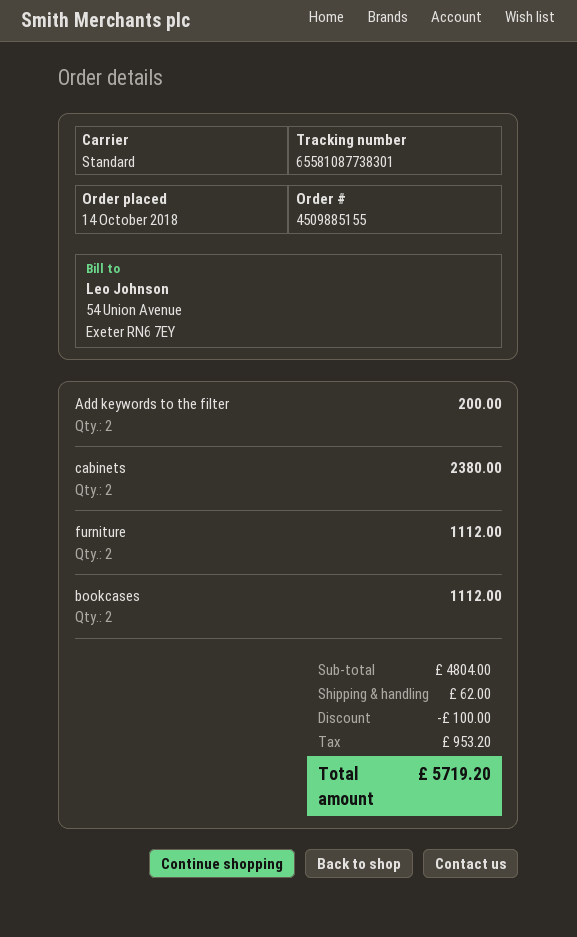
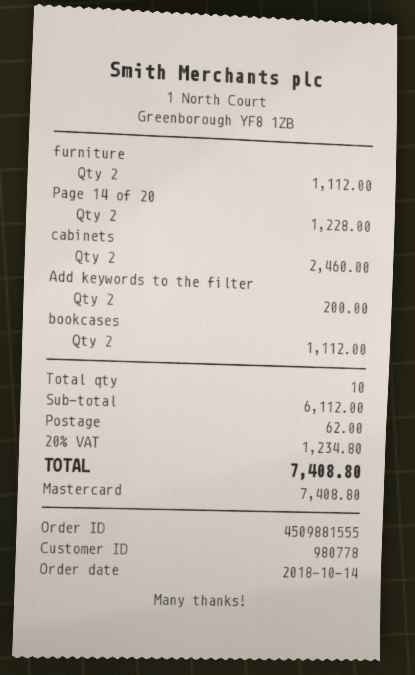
order number: 4509885155 -> 4509881555
cabinets: 2 for 2380.00 -> 2 for 2460.00
Page 14 of 20: none -> 2 for 1228.00
subtotal: 4804.00 -> 6112.00
discount: 100.00 -> none
tax: 953.20 -> 1234.80
total: 5719.20 -> 7408.80

